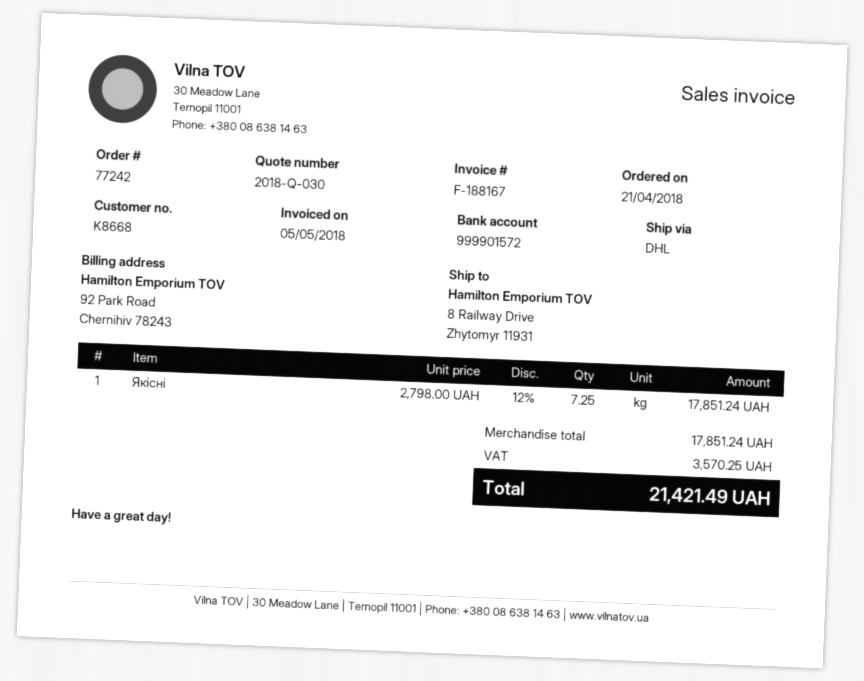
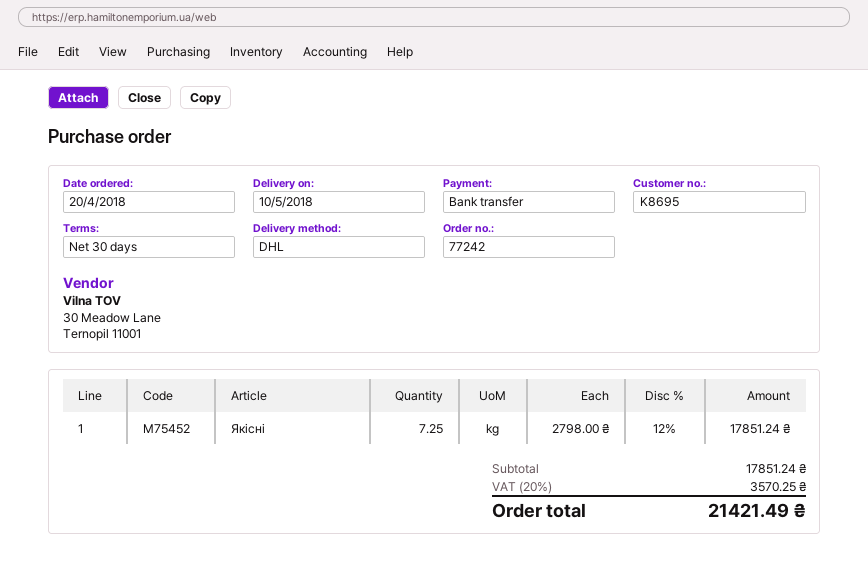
order date: 2018-04-21 -> 2018-04-20
customer number: K8668 -> K8695

